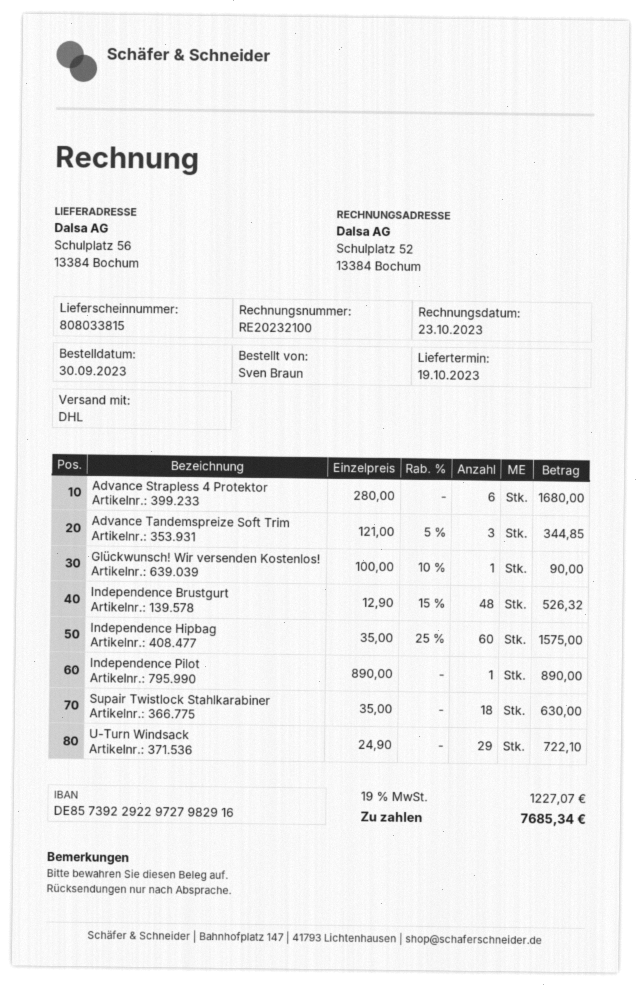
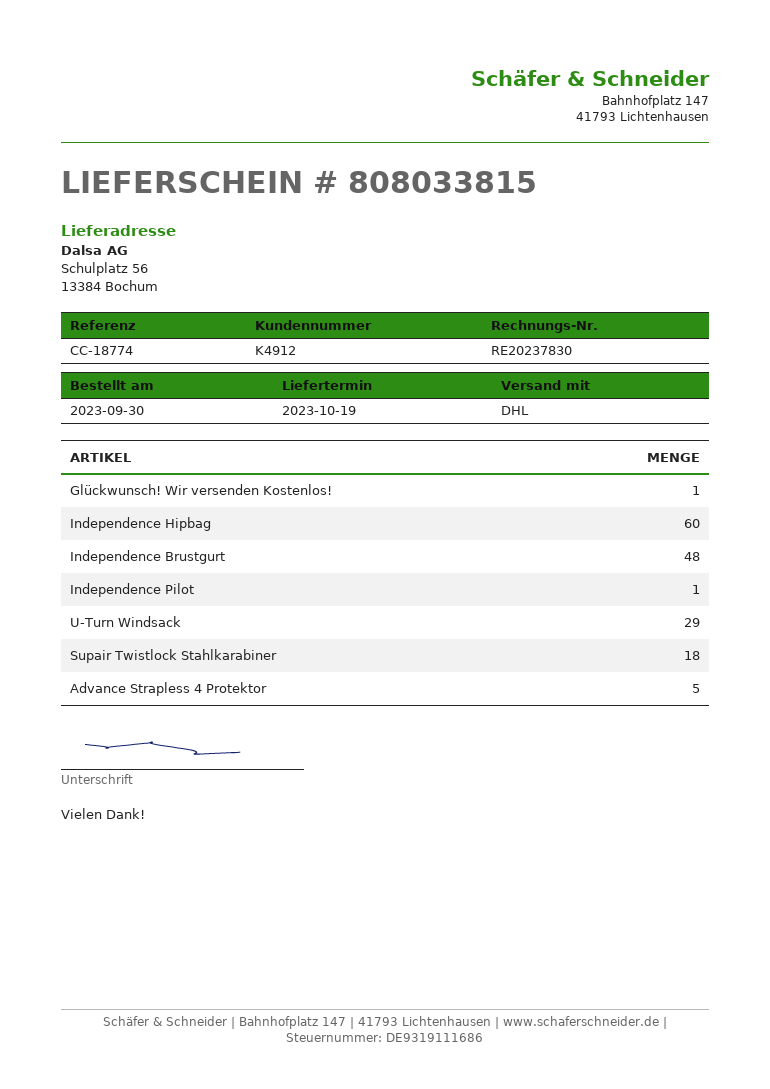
invoice number: RE20232100 -> RE20237830
Advance Strapless 4 Protektor: 6 -> 5
Advance Tandemspreize Soft Trim: 3 -> none

